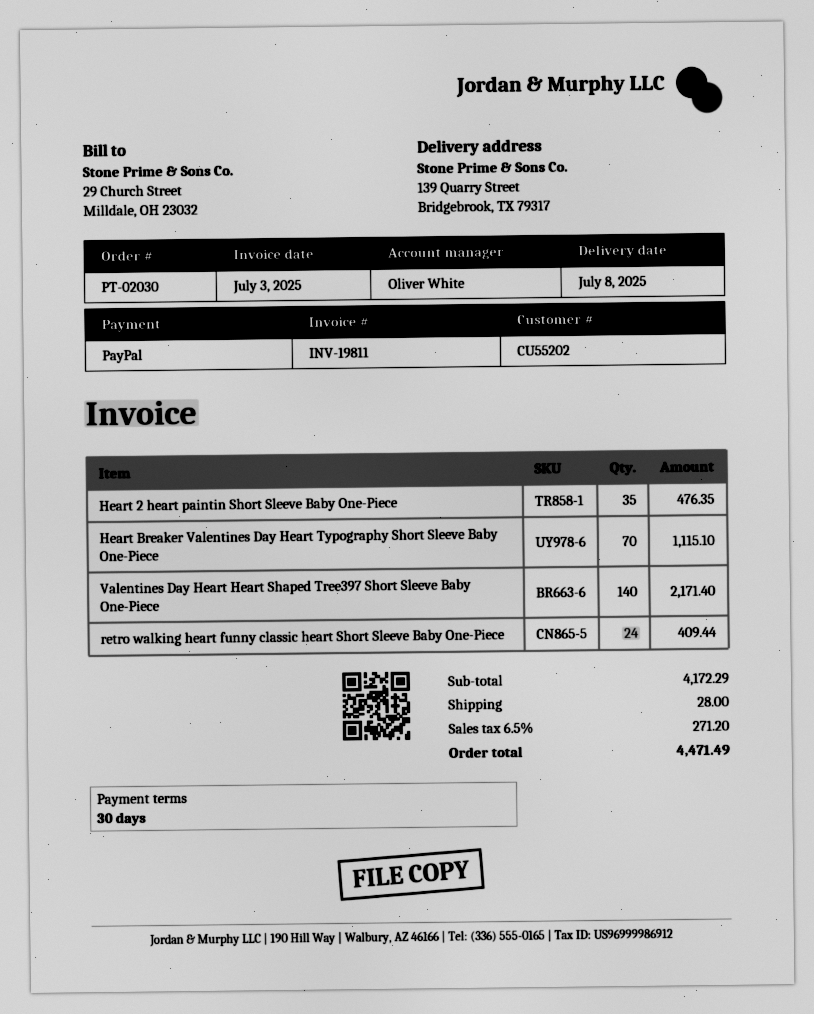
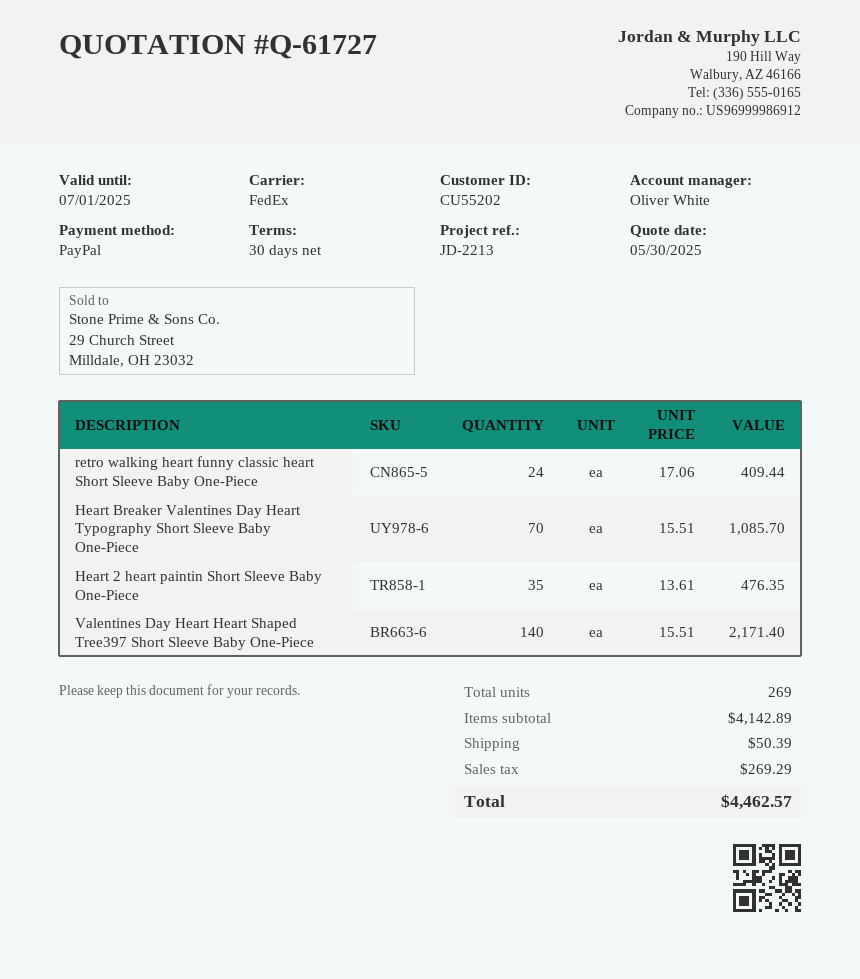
Heart Breaker Valentines Day Heart Typography Short Sleeve Baby One-Piece: 70 for 1115.10 -> 70 for 1085.70
subtotal: 4172.29 -> 4142.89
shipping: 28.00 -> 50.39
tax: 271.20 -> 269.29
total: 4471.49 -> 4462.57

